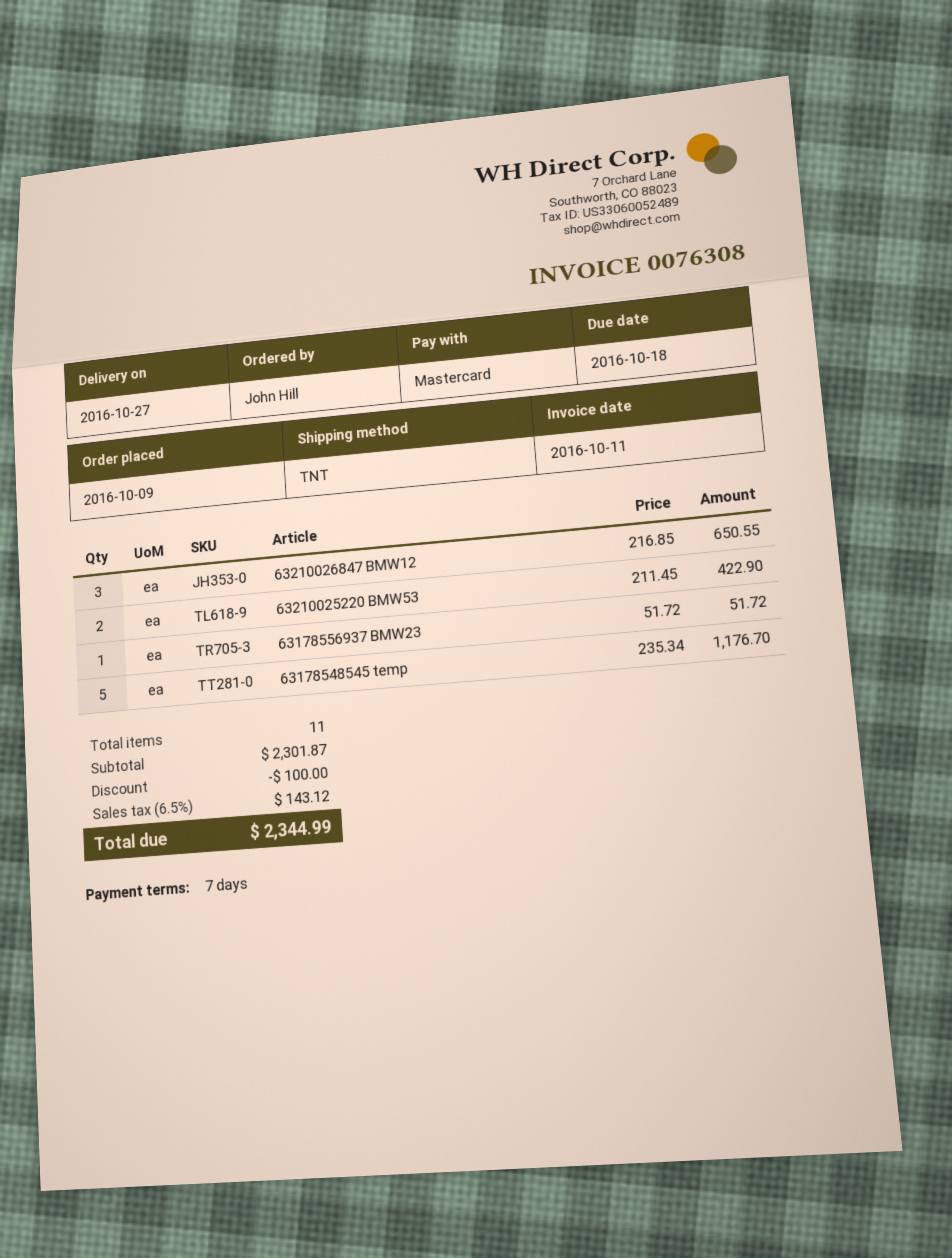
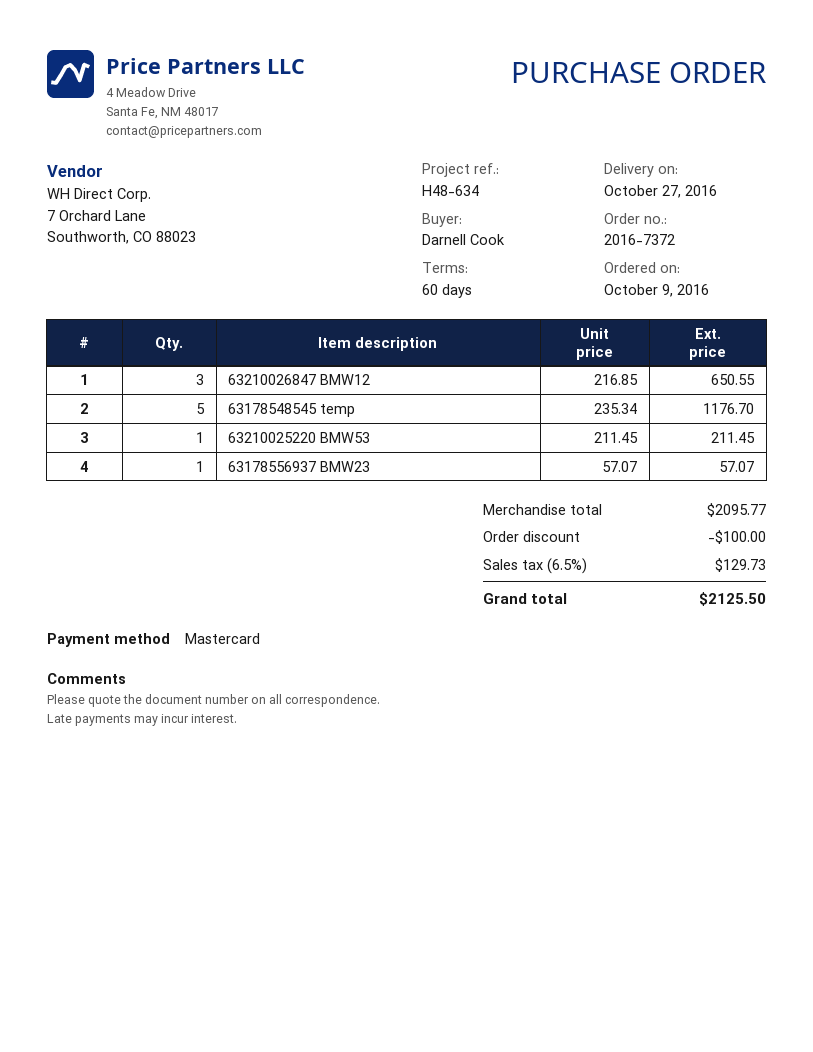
payment terms: 7 days -> 60 days
ordered by: John Hill -> Darnell Cook
63210025220 BMW53: 2 x 211.45 = 422.90 -> 1 x 211.45 = 211.45
63178556937 BMW23: 1 x 51.72 = 51.72 -> 1 x 57.07 = 57.07
subtotal: 2301.87 -> 2095.77
tax: 6.5% = 143.12 -> 6.5% = 129.73
total: 2344.99 -> 2125.50

